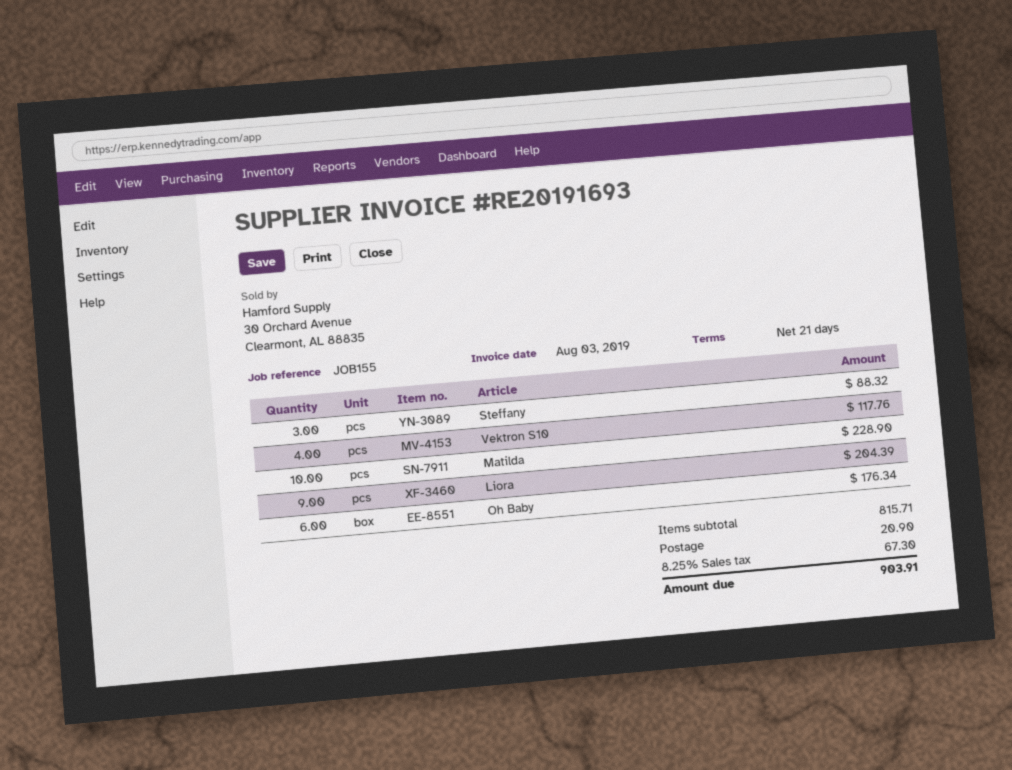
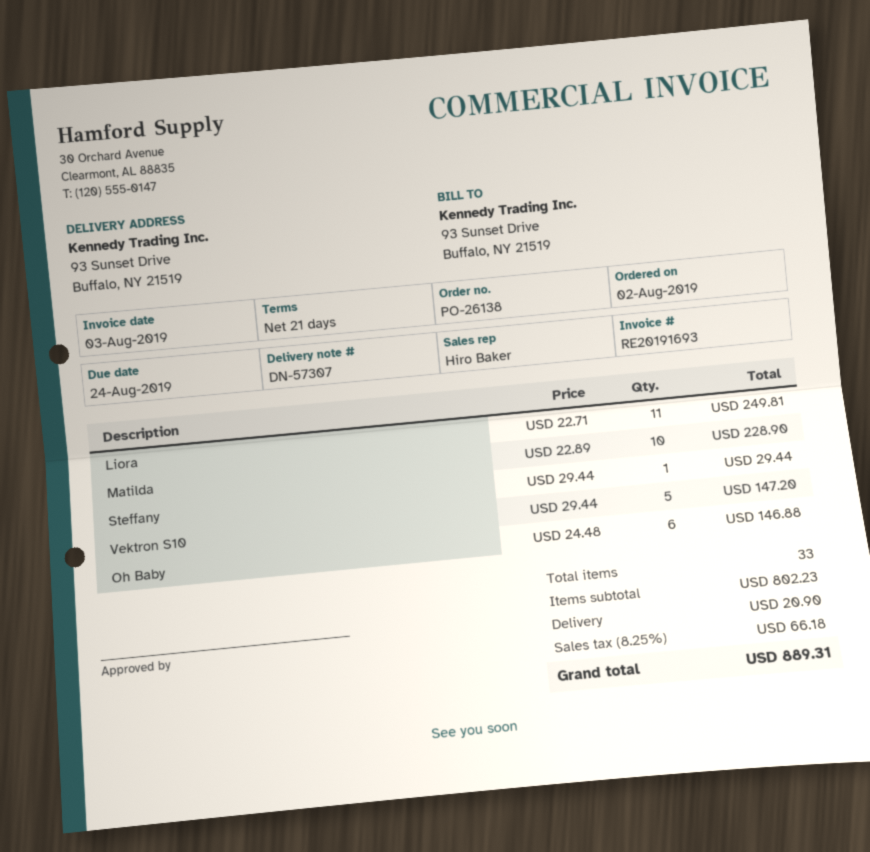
Steffany: 3 for 88.32 -> 1 for 29.44
Vektron S10: 4 for 117.76 -> 5 for 147.20
Liora: 9 for 204.39 -> 11 for 249.81
Oh Baby: 6 for 176.34 -> 6 for 146.88
subtotal: 815.71 -> 802.23
tax: 8.25% = 67.30 -> 8.25% = 66.18
total: 903.91 -> 889.31

